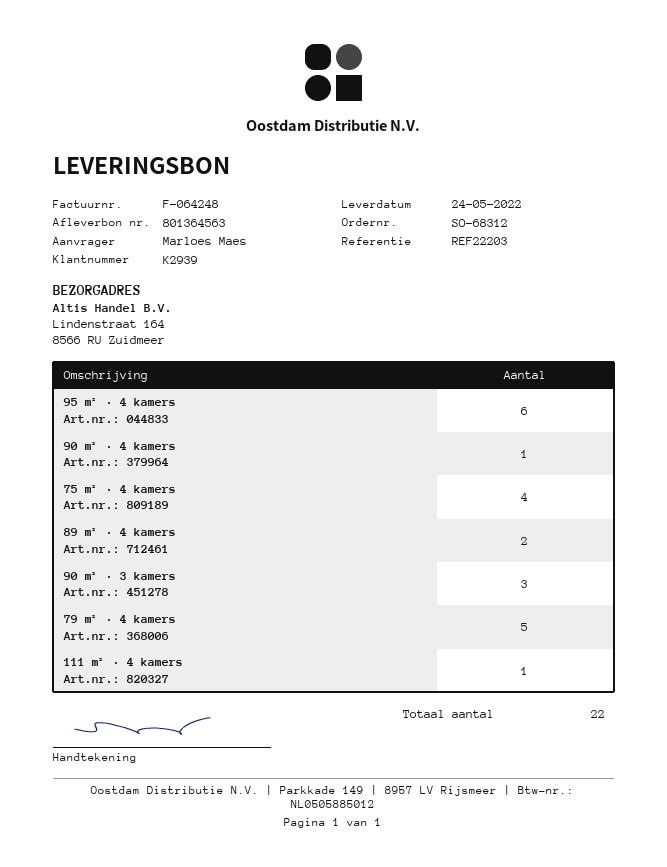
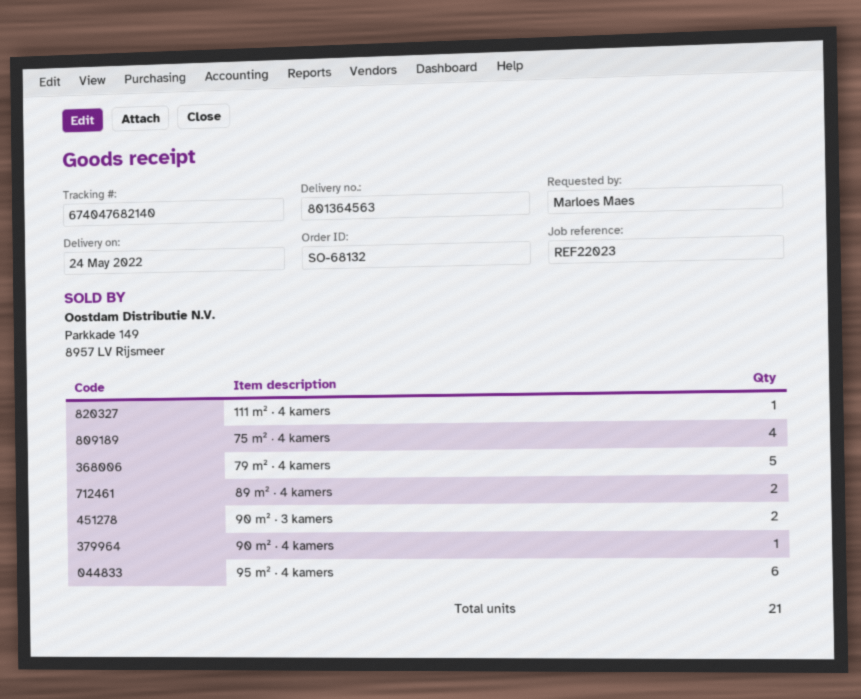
order number: SO-68312 -> SO-68132
reference: REF22203 -> REF22023
90 m² · 3 kamers: 3 -> 2
total quantity: 22 -> 21

